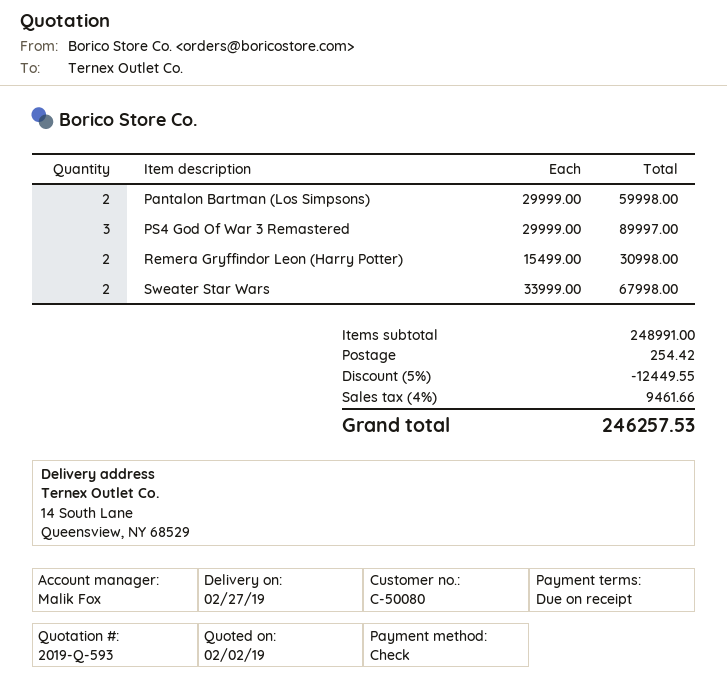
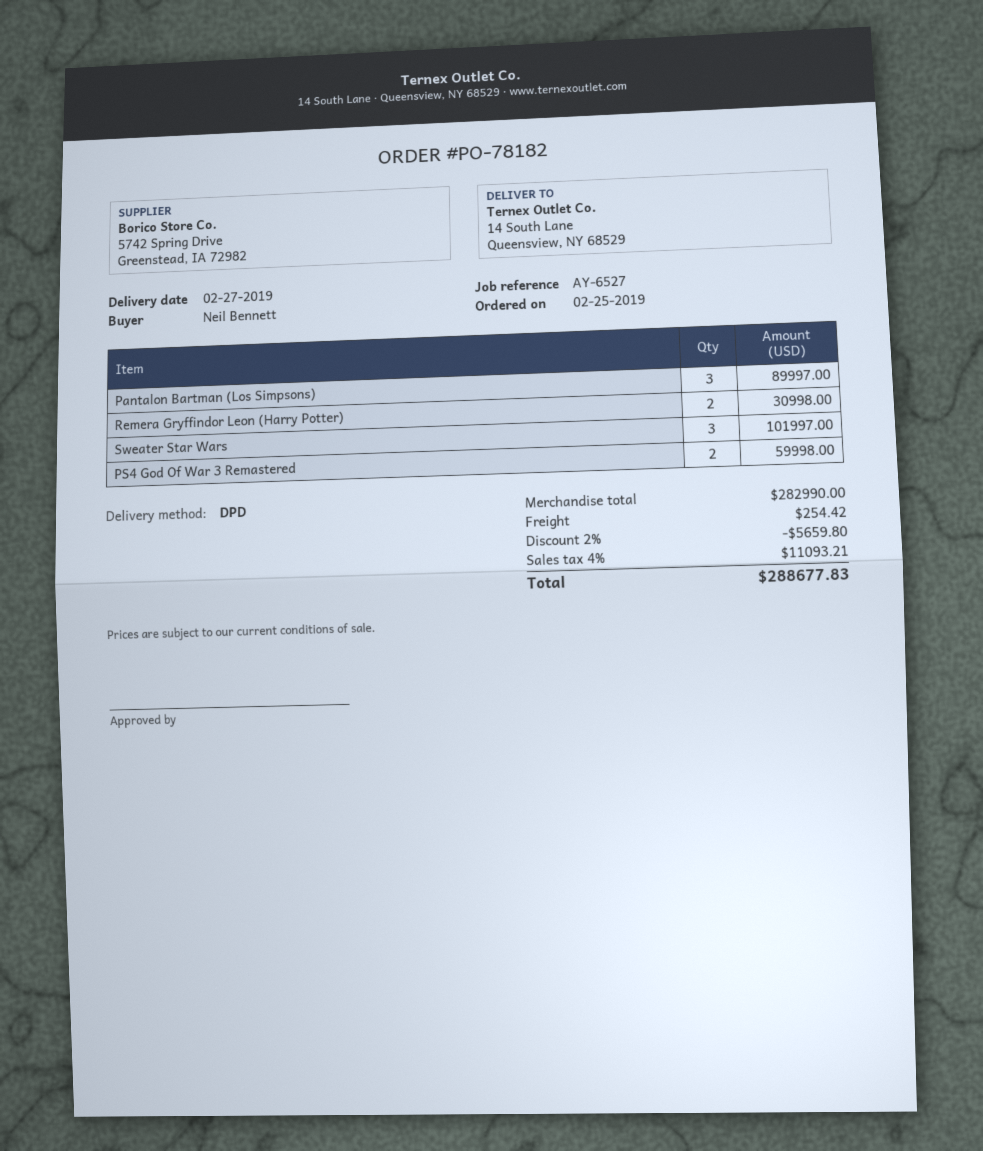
Pantalon Bartman (Los Simpsons): 2 for 59998.00 -> 3 for 89997.00
PS4 God Of War 3 Remastered: 3 for 89997.00 -> 2 for 59998.00
Sweater Star Wars: 2 for 67998.00 -> 3 for 101997.00
subtotal: 248991.00 -> 282990.00
discount: 5% = 12449.55 -> 2% = 5659.80
tax: 4% = 9461.66 -> 4% = 11093.21
total: 246257.53 -> 288677.83

